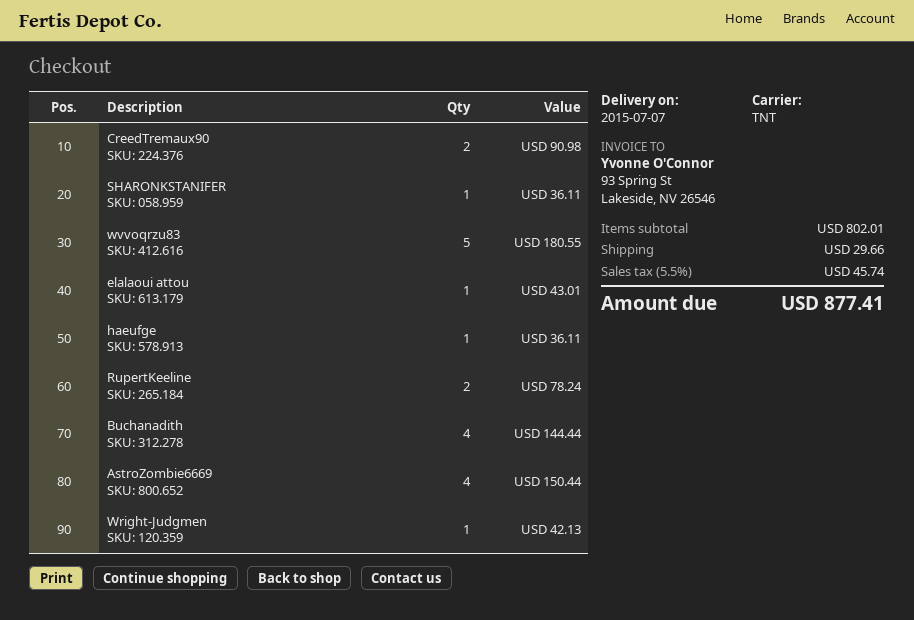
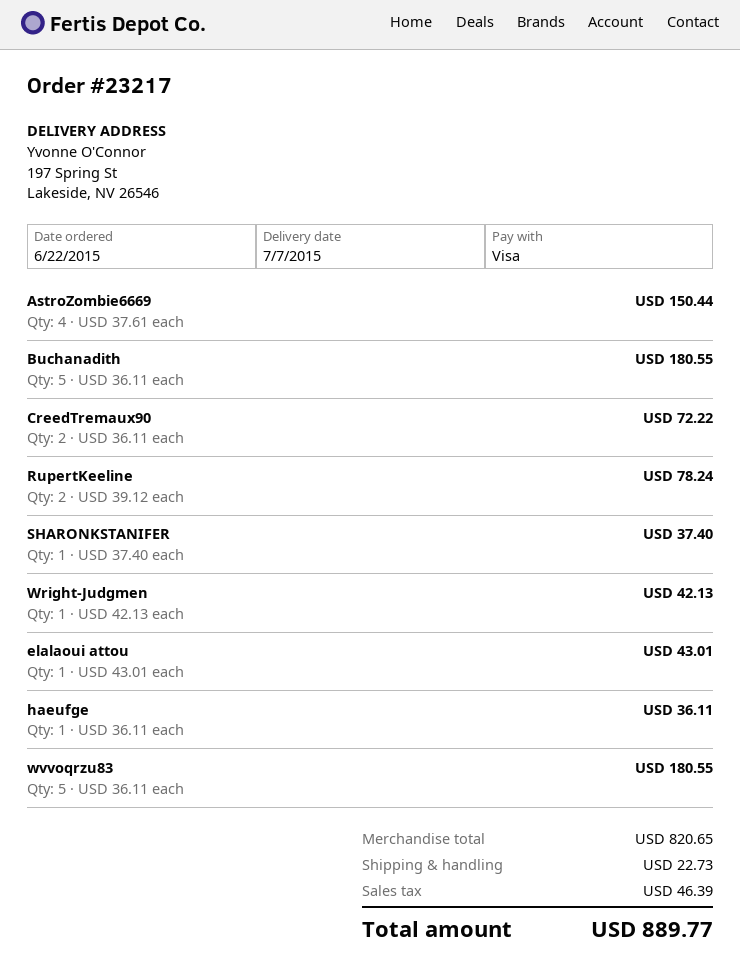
CreedTremaux90: 2 for 90.98 -> 2 for 72.22
SHARONKSTANIFER: 1 for 36.11 -> 1 for 37.40
Buchanadith: 4 for 144.44 -> 5 for 180.55
subtotal: 802.01 -> 820.65
shipping: 29.66 -> 22.73
tax: 45.74 -> 46.39
total: 877.41 -> 889.77

